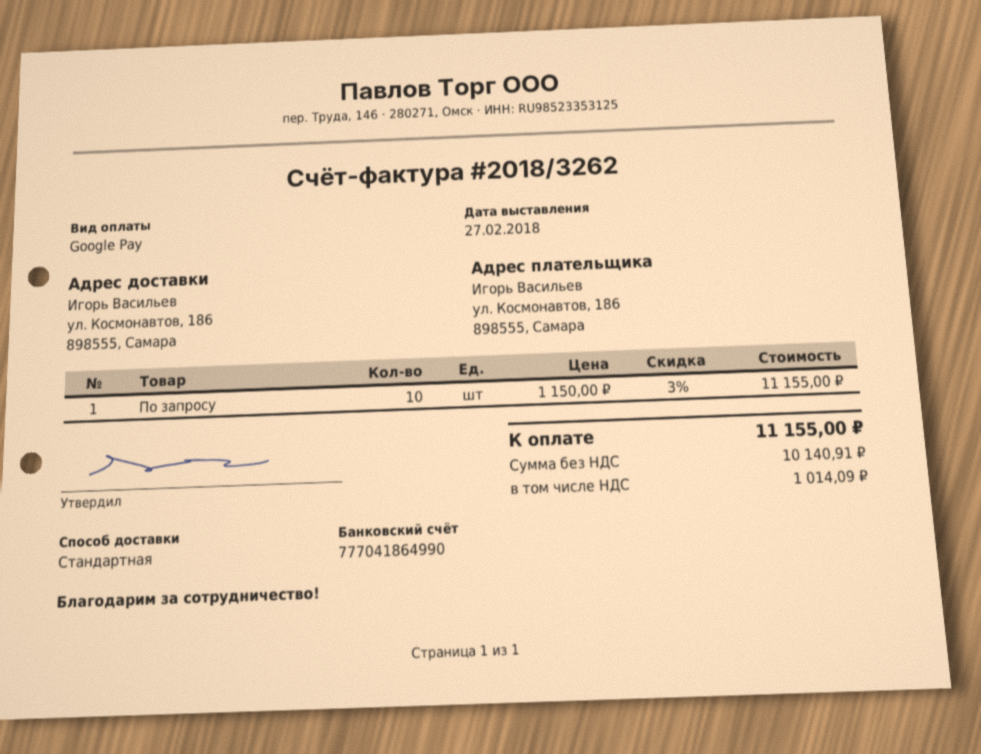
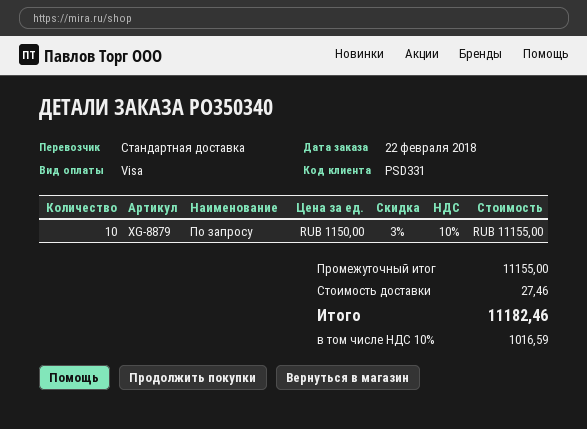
payment method: Google Pay -> Visa
shipping: none -> 27.46
tax: 1014.09 -> 1016.59
total: 11155.00 -> 11182.46

